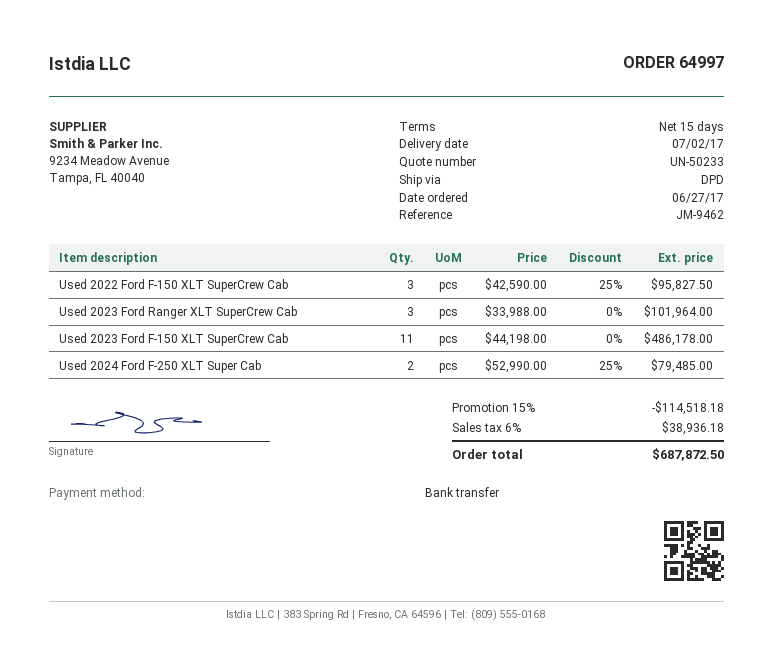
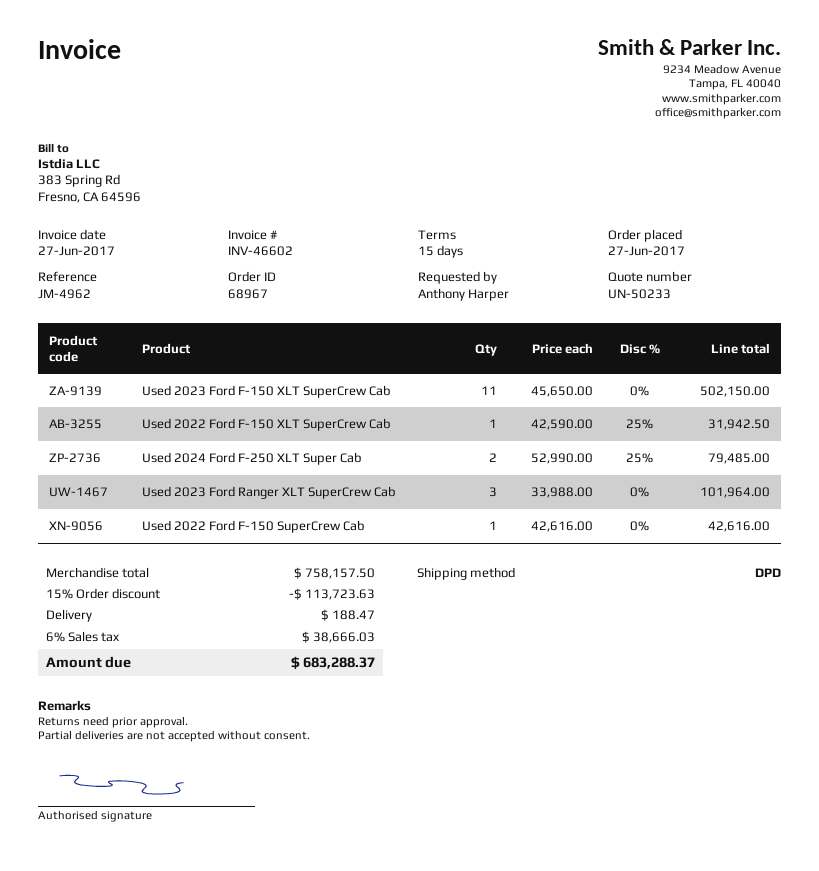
order number: 64997 -> 68967
reference: JM-9462 -> JM-4962
Used 2022 Ford F-150 XLT SuperCrew Cab: 3 x 42590.00 - 25% = 95827.50 -> 1 x 42590.00 - 25% = 31942.50
Used 2023 Ford F-150 XLT SuperCrew Cab: 11 x 44198.00 = 486178.00 -> 11 x 45650.00 = 502150.00
Used 2022 Ford F-150 SuperCrew Cab: none -> 1 x 42616.00 = 42616.00
discount: 15% = 114518.18 -> 15% = 113723.63
shipping: none -> 188.47
tax: 6% = 38936.18 -> 6% = 38666.03
total: 687872.50 -> 683288.37

